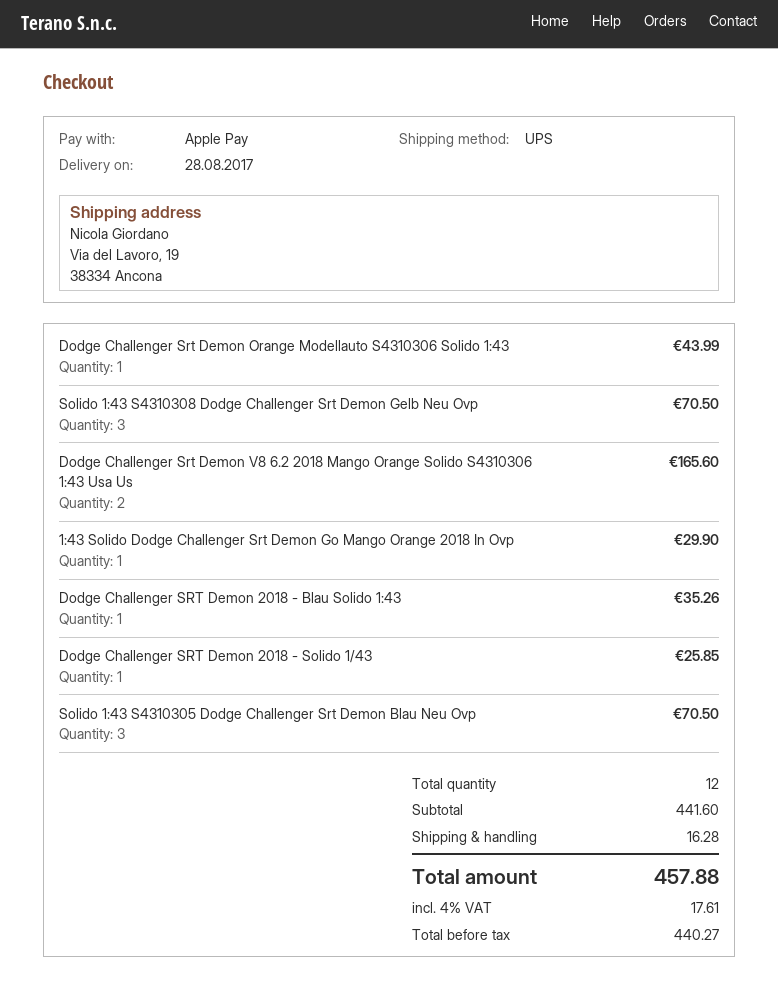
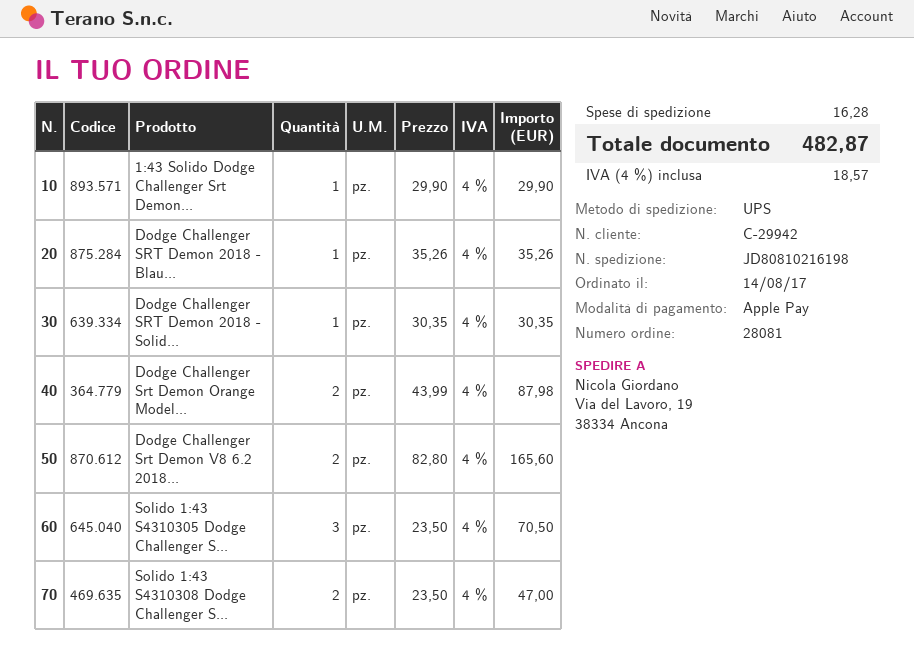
Dodge Challenger Srt Demon Orange Modellauto S4310306 Solido 1:43: 1 for 43.99 -> 2 for 87.98
Solido 1:43 S4310308 Dodge Challenger Srt Demon Gelb Neu Ovp: 3 for 70.50 -> 2 for 47.00
Dodge Challenger SRT Demon 2018 - Solido 1/43: 1 for 25.85 -> 1 for 30.35
tax: 4% = 17.61 -> 4% = 18.57
total: 457.88 -> 482.87

